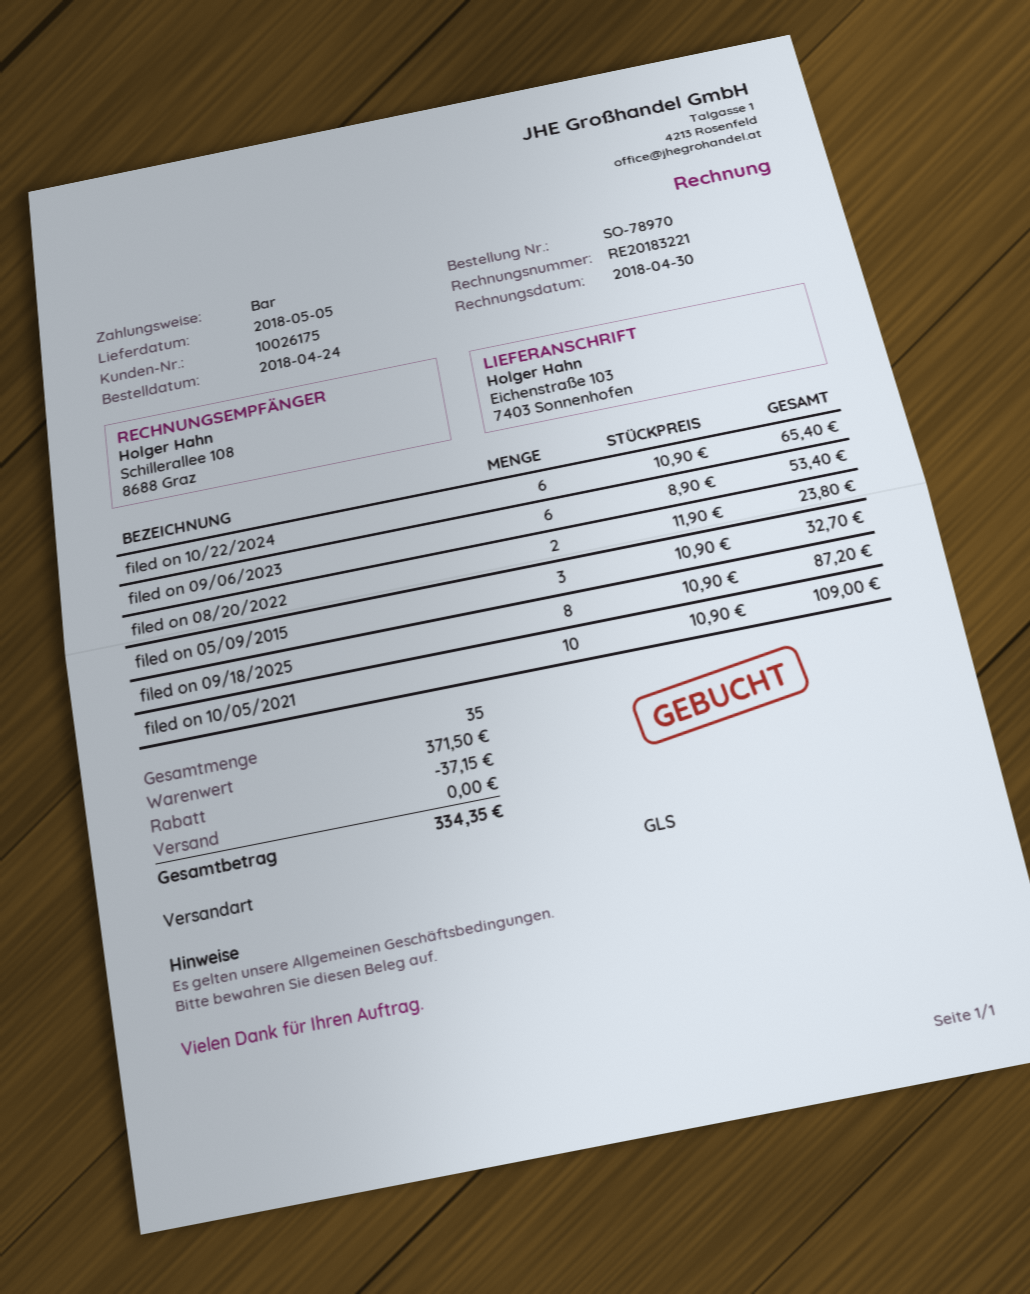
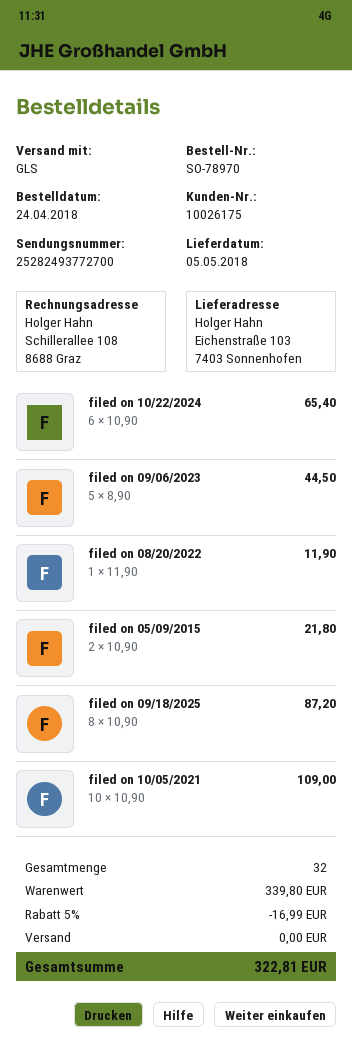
filed on 09/06/2023: 6 x 8.90 = 53.40 -> 5 x 8.90 = 44.50
filed on 08/20/2022: 2 x 11.90 = 23.80 -> 1 x 11.90 = 11.90
filed on 05/09/2015: 3 x 10.90 = 32.70 -> 2 x 10.90 = 21.80
total quantity: 35 -> 32
subtotal: 371.50 -> 339.80
discount: 37.15 -> 16.99
total: 334.35 -> 322.81

